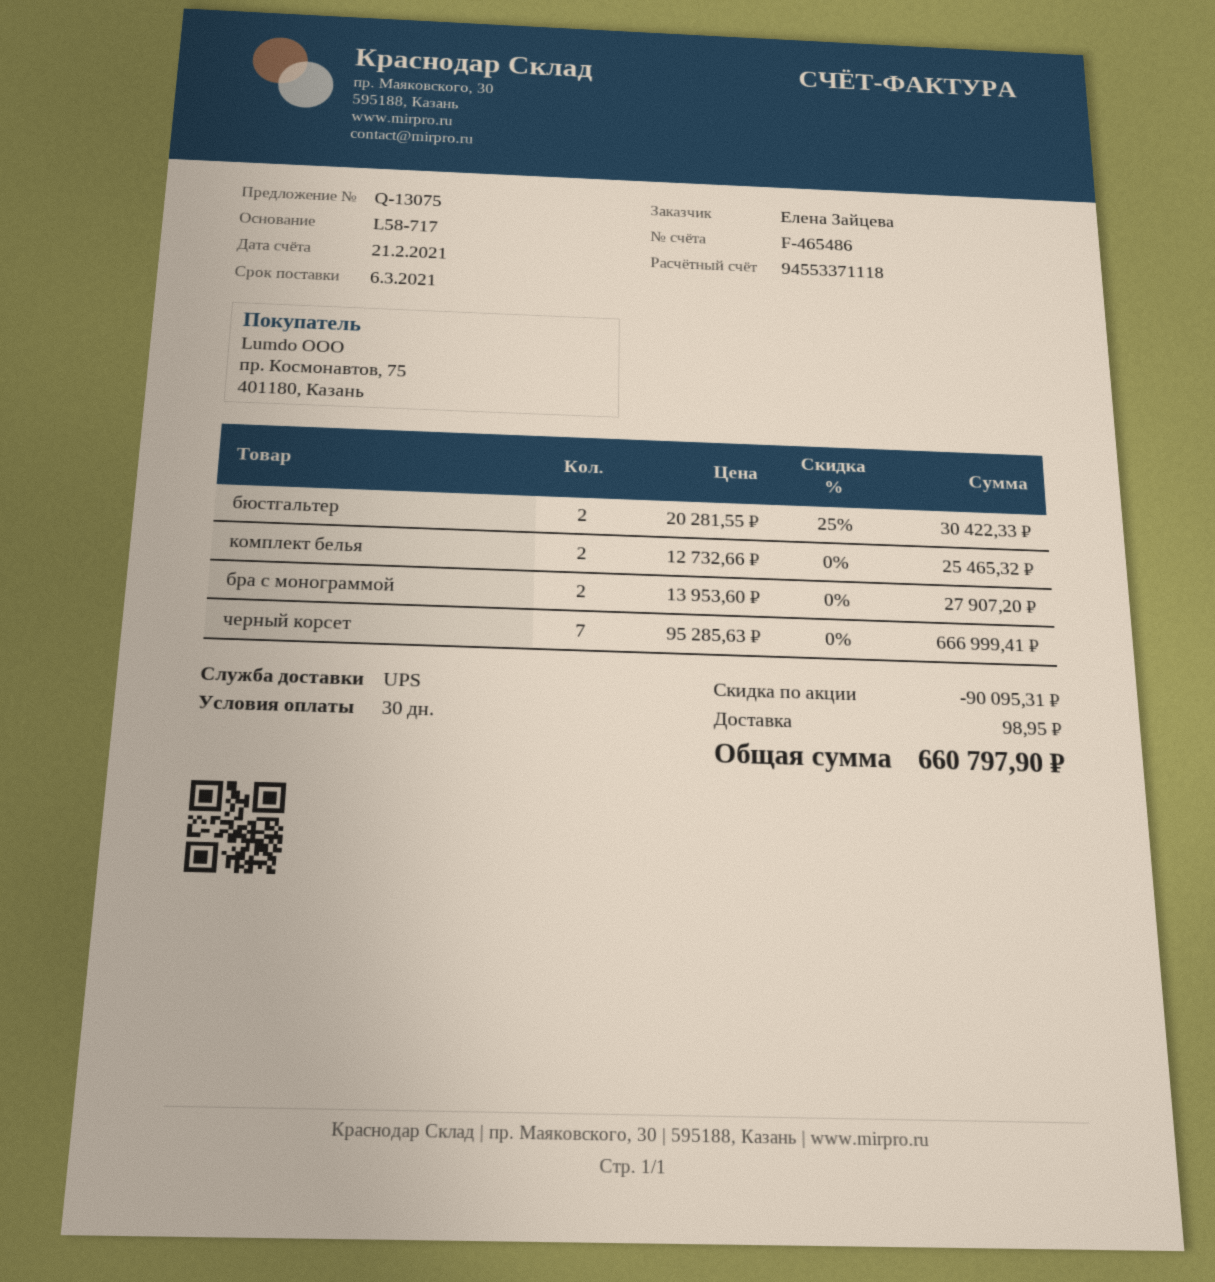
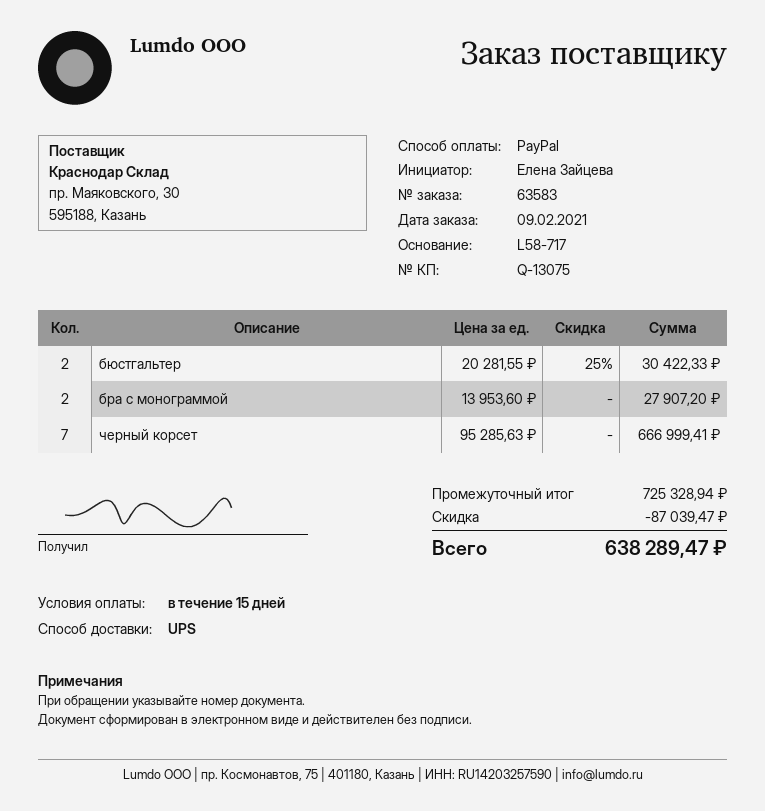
payment terms: 30 days -> 15 days
комплект белья: 2 x 12732.66 = 25465.32 -> none
discount: 90095.31 -> 87039.47
shipping: 98.95 -> none
total: 660797.90 -> 638289.47

